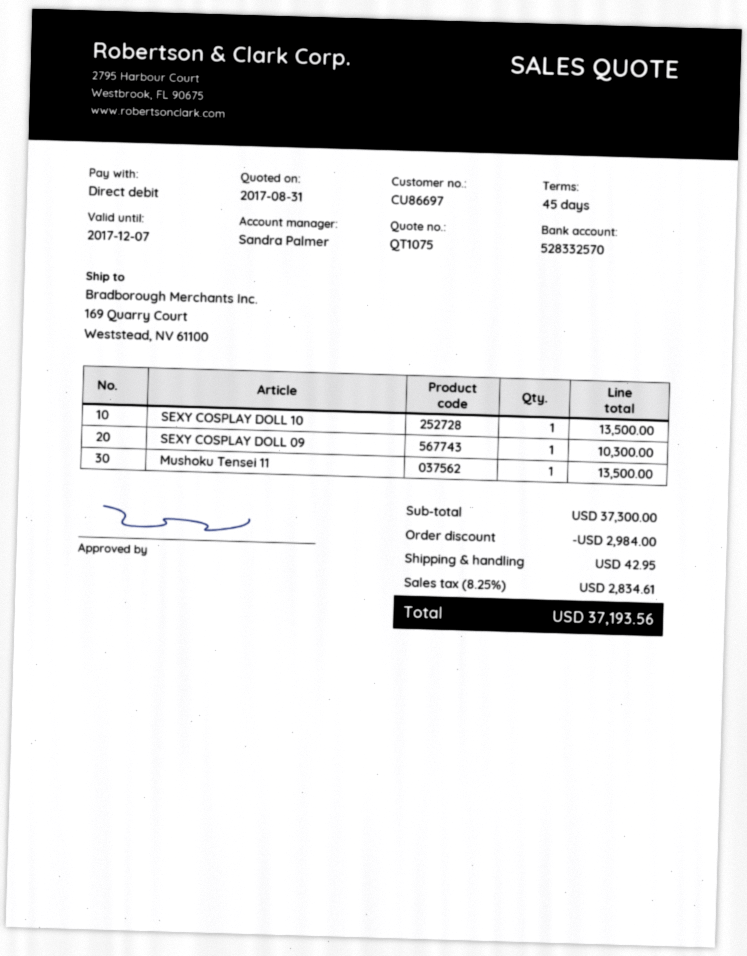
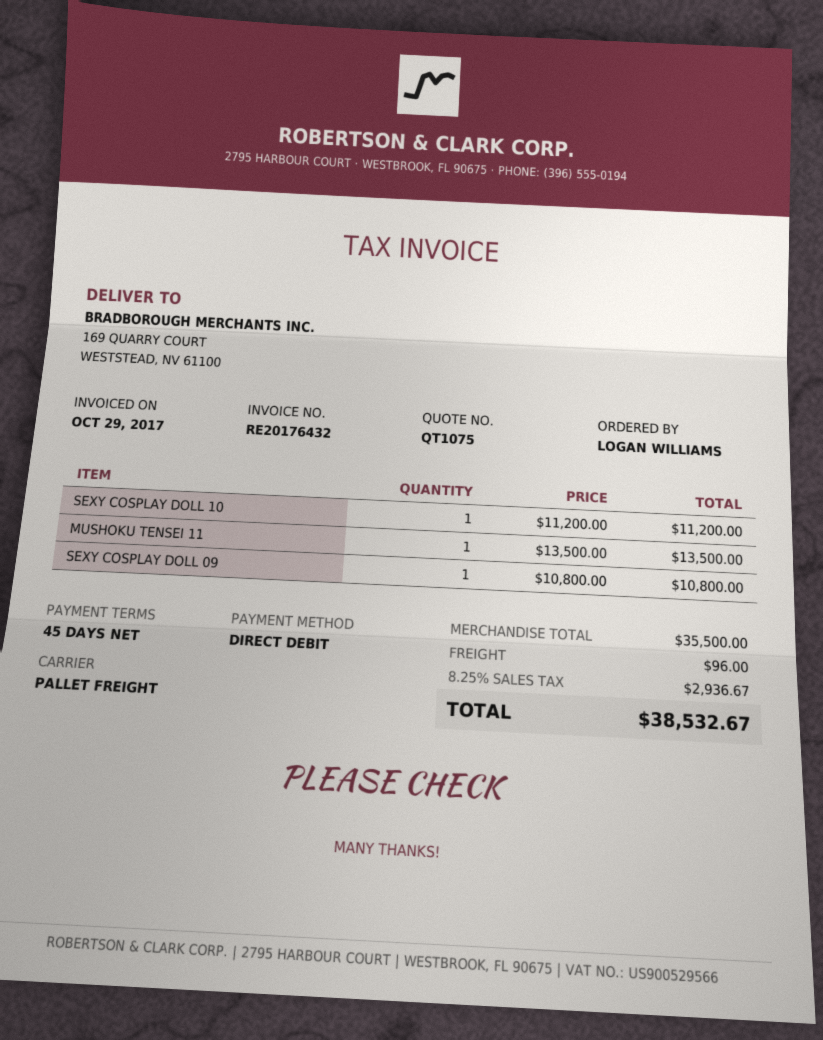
SEXY COSPLAY DOLL 10: 1 for 13500.00 -> 1 for 11200.00
SEXY COSPLAY DOLL 09: 1 for 10300.00 -> 1 for 10800.00
subtotal: 37300.00 -> 35500.00
discount: 2984.00 -> none
shipping: 42.95 -> 96.00
tax: 8.25% = 2834.61 -> 8.25% = 2936.67
total: 37193.56 -> 38532.67

